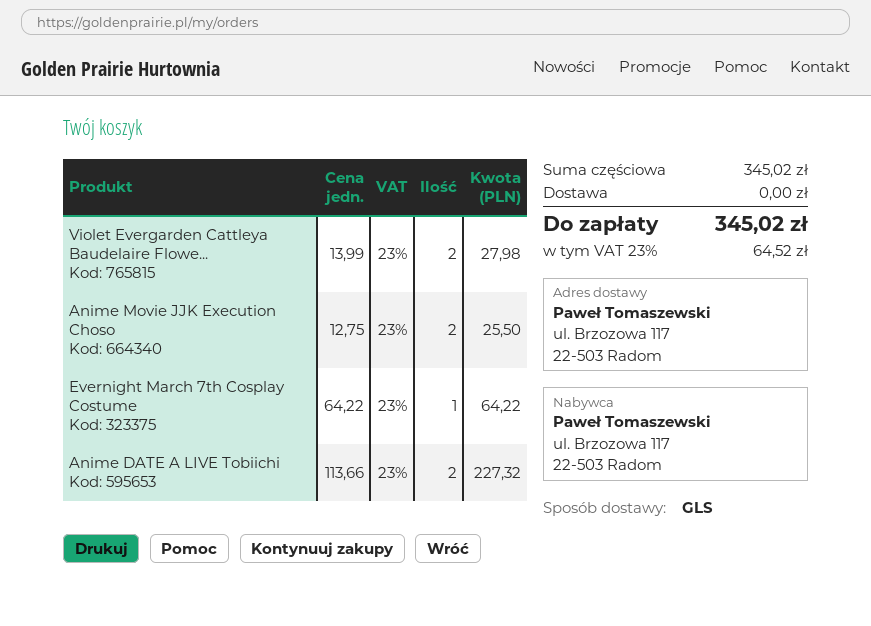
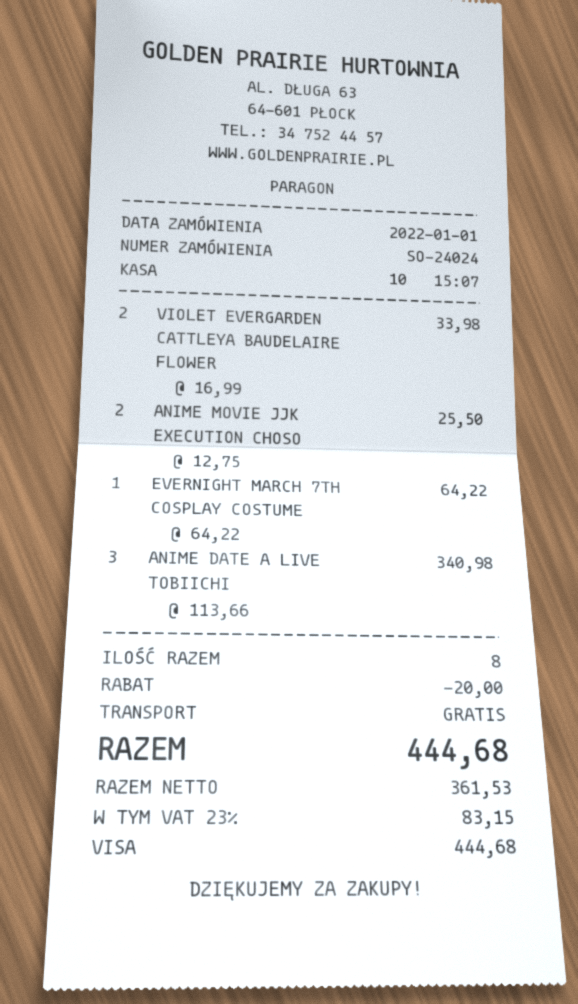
Violet Evergarden Cattleya Baudelaire Flowe...: 2 x 13.99 = 27.98 -> 2 x 16.99 = 33.98
Anime DATE A LIVE Tobiichi: 2 x 113.66 = 227.32 -> 3 x 113.66 = 340.98
discount: none -> 20.00
tax: 23% = 64.52 -> 23% = 83.15
total: 345.02 -> 444.68

